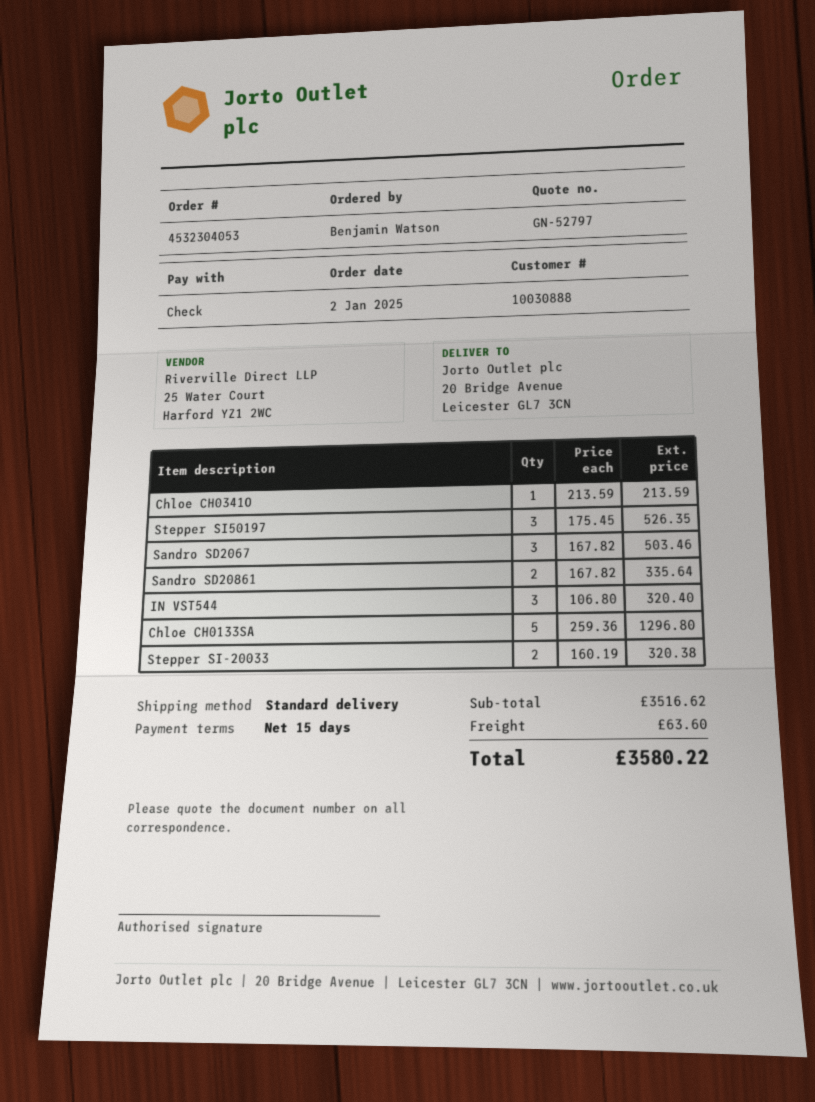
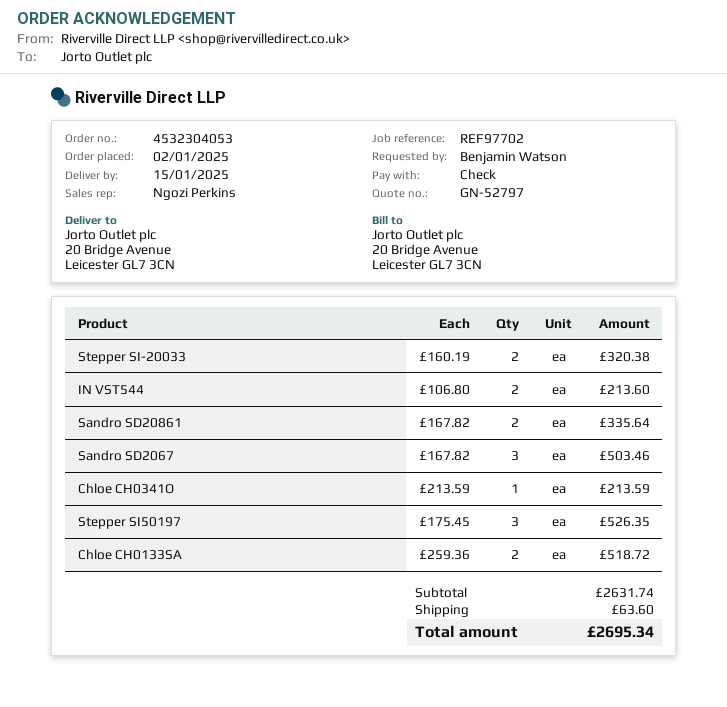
IN VST544: 3 x 106.80 = 320.40 -> 2 x 106.80 = 213.60
Chloe CH0133SA: 5 x 259.36 = 1296.80 -> 2 x 259.36 = 518.72
subtotal: 3516.62 -> 2631.74
total: 3580.22 -> 2695.34

